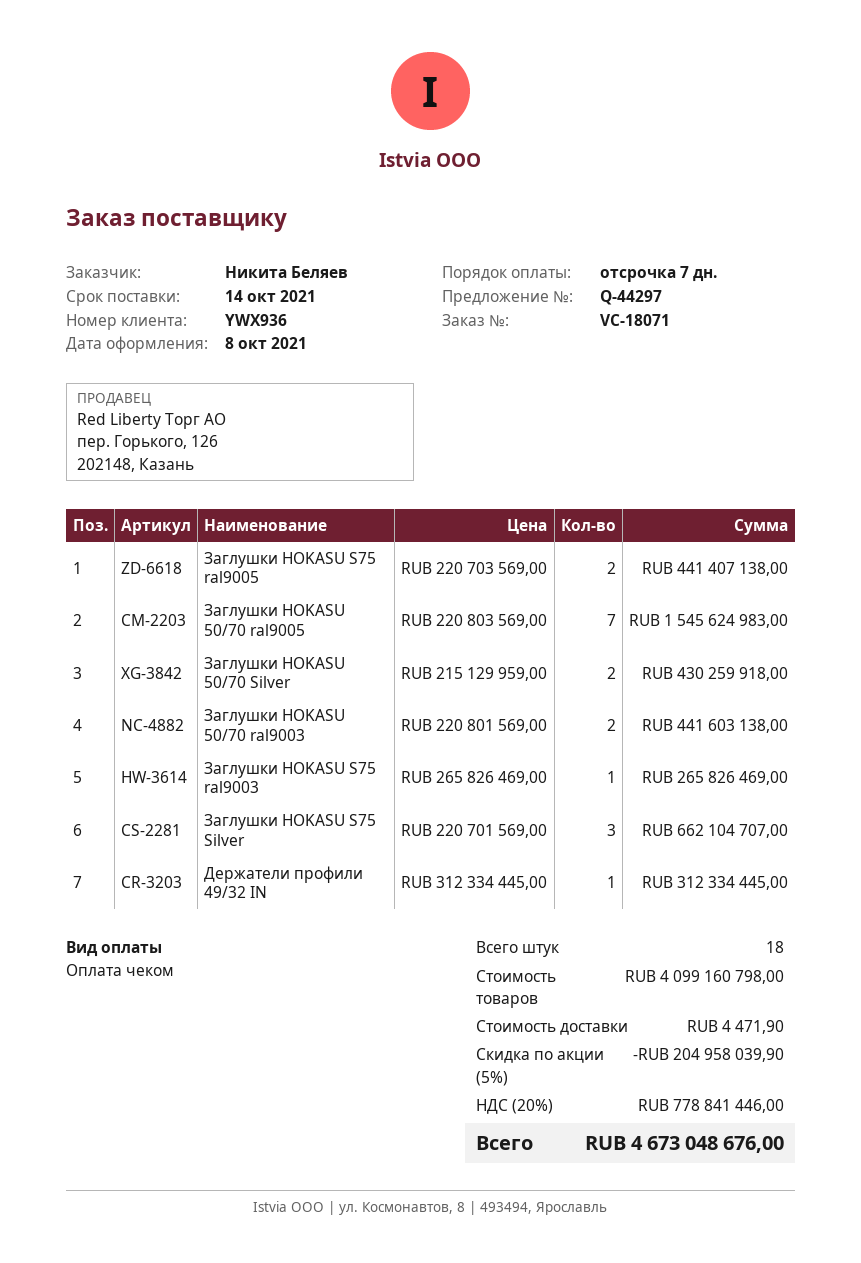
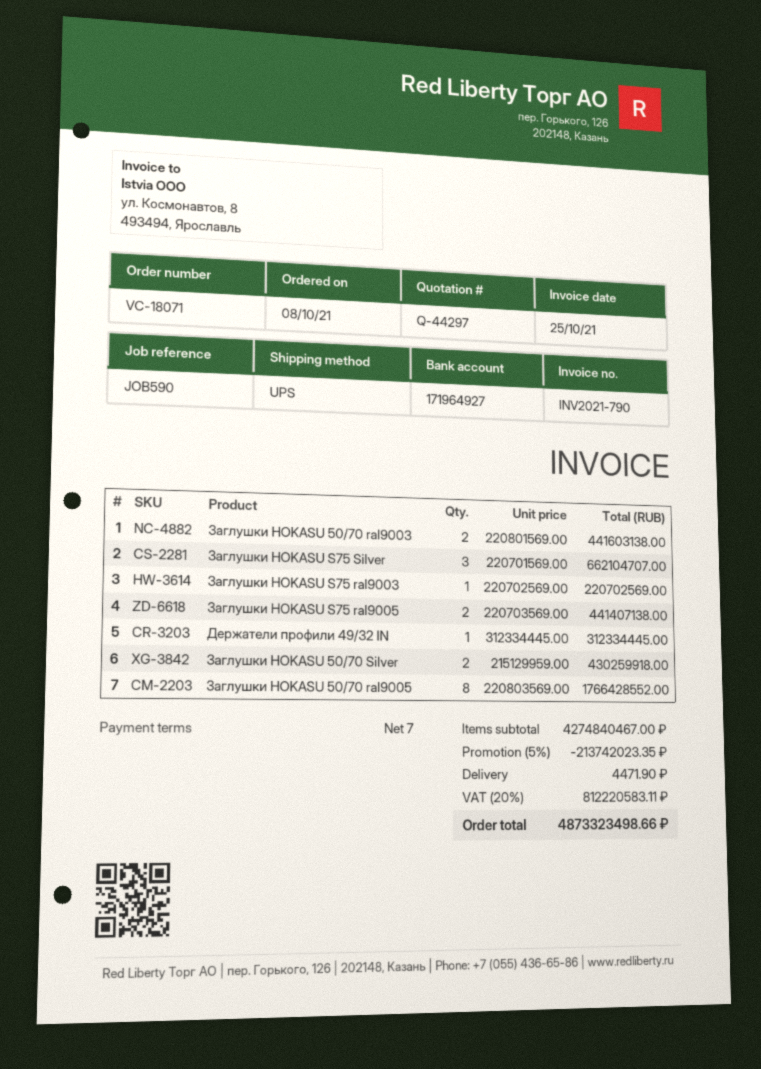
Заглушки HOKASU 50/70 ral9005: 7 x 220803569.00 = 1545624983.00 -> 8 x 220803569.00 = 1766428552.00
Заглушки HOKASU S75 ral9003: 1 x 265826469.00 = 265826469.00 -> 1 x 220702569.00 = 220702569.00
subtotal: 4099160798.00 -> 4274840467.00
discount: 5% = 204958039.90 -> 5% = 213742023.35
tax: 20% = 778841446.00 -> 20% = 812220583.11
total: 4673048676.00 -> 4873323498.66

